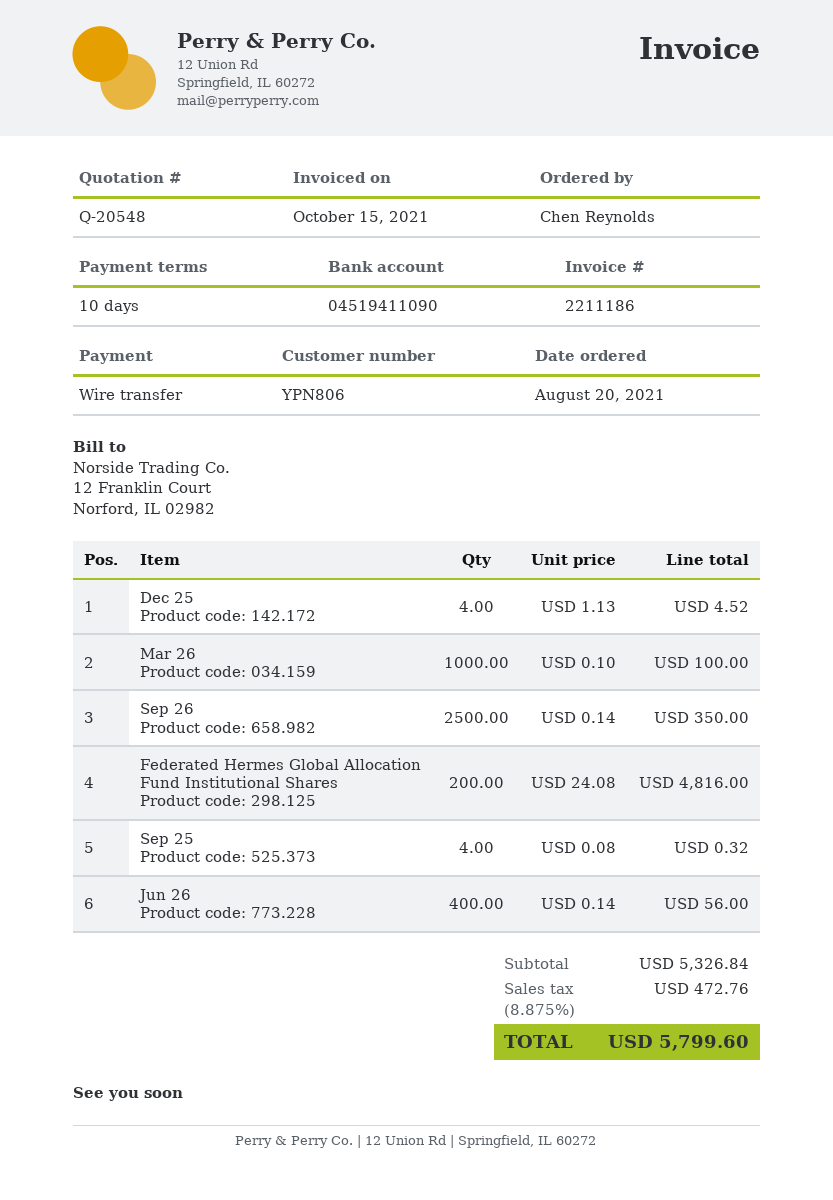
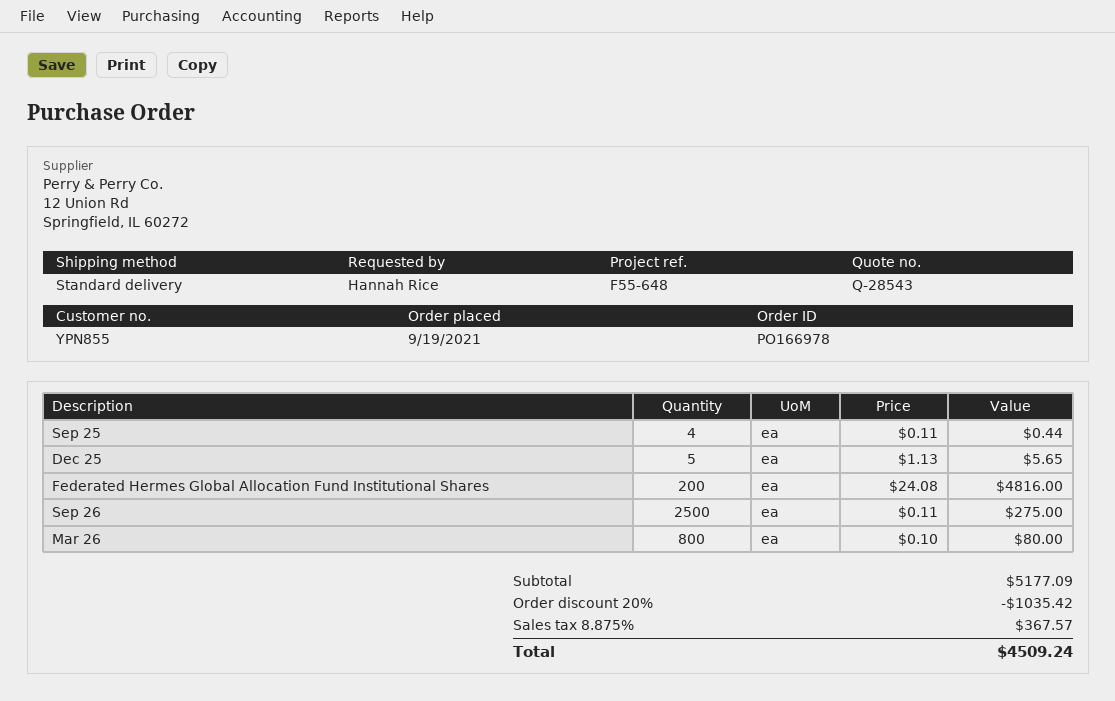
quote number: Q-20548 -> Q-28543
order date: 2021-08-20 -> 2021-09-19
customer number: YPN806 -> YPN855
ordered by: Chen Reynolds -> Hannah Rice
Dec 25: 4 x 1.13 = 4.52 -> 5 x 1.13 = 5.65
Mar 26: 1000 x 0.10 = 100.00 -> 800 x 0.10 = 80.00
Sep 26: 2500 x 0.14 = 350.00 -> 2500 x 0.11 = 275.00
Sep 25: 4 x 0.08 = 0.32 -> 4 x 0.11 = 0.44
Jun 26: 400 x 0.14 = 56.00 -> none
subtotal: 5326.84 -> 5177.09
discount: none -> 20% = 1035.42
tax: 8.875% = 472.76 -> 8.875% = 367.57
total: 5799.60 -> 4509.24

